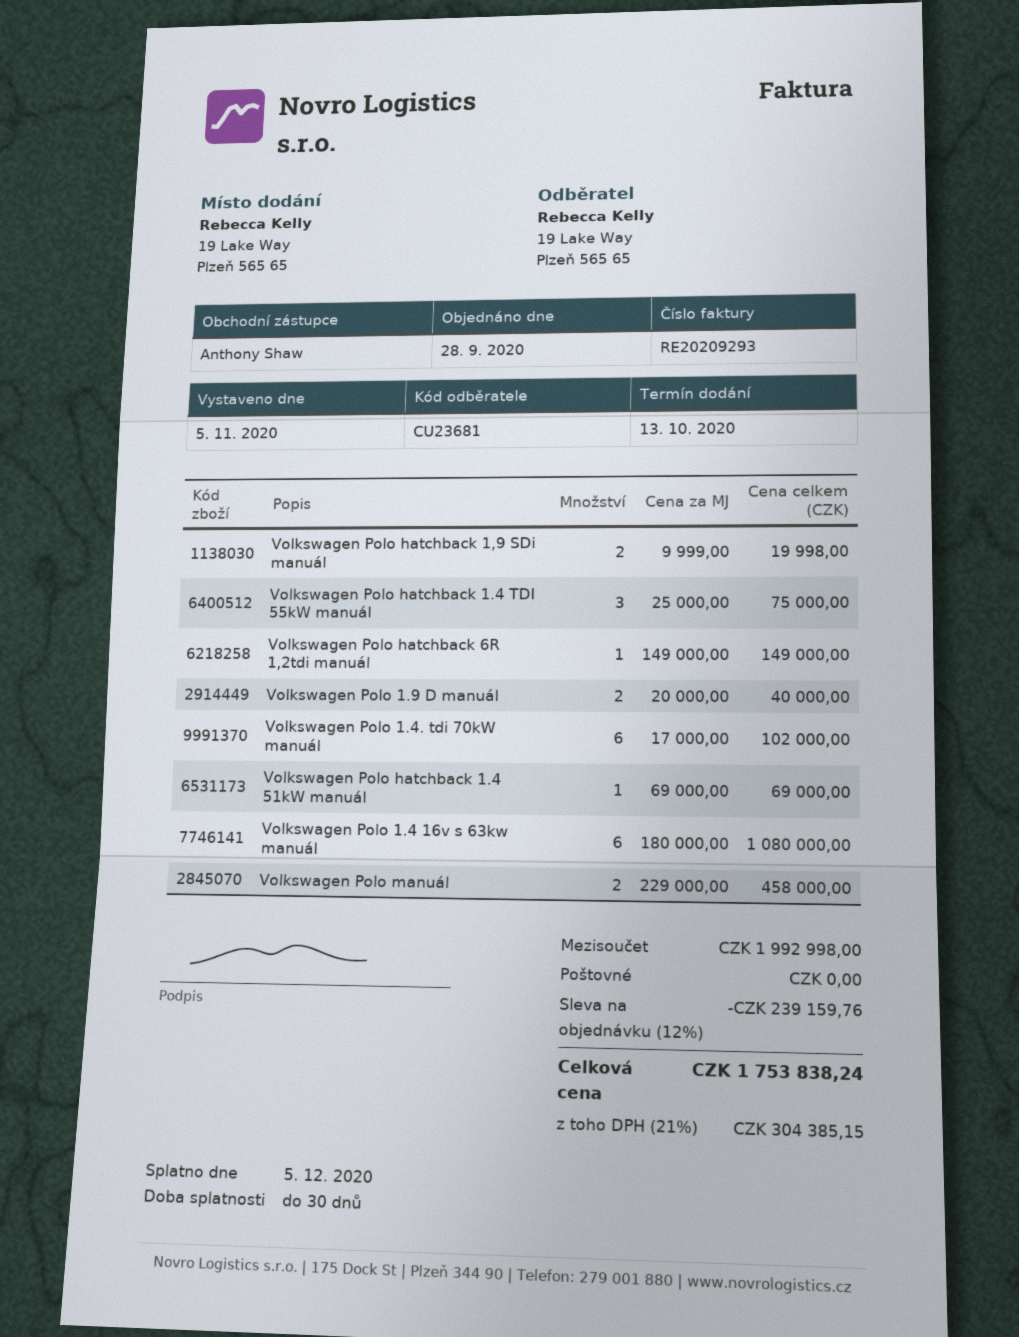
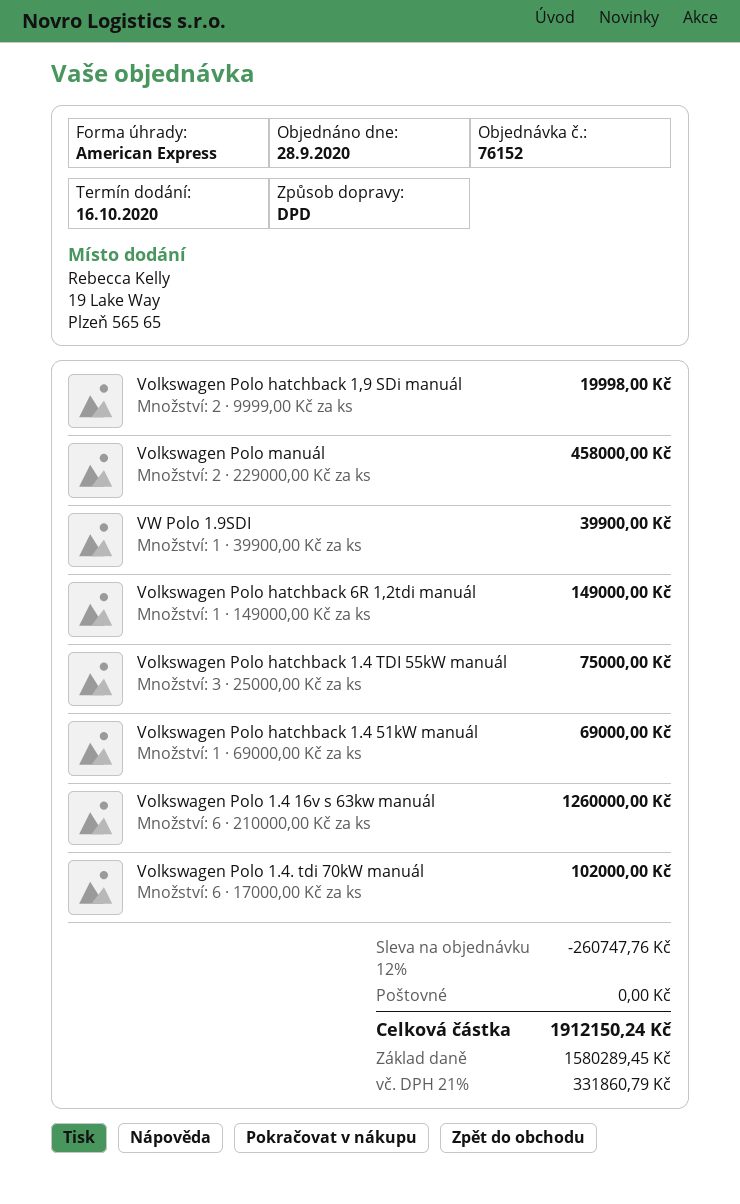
delivery date: 2020-10-13 -> 2020-10-16
Volkswagen Polo 1.9 D manuál: 2 x 20000.00 = 40000.00 -> none
Volkswagen Polo 1.4 16v s 63kw manuál: 6 x 180000.00 = 1080000.00 -> 6 x 210000.00 = 1260000.00
VW Polo 1.9SDI: none -> 1 x 39900.00 = 39900.00
discount: 12% = 239159.76 -> 12% = 260747.76
tax: 21% = 304385.15 -> 21% = 331860.79
total: 1753838.24 -> 1912150.24

